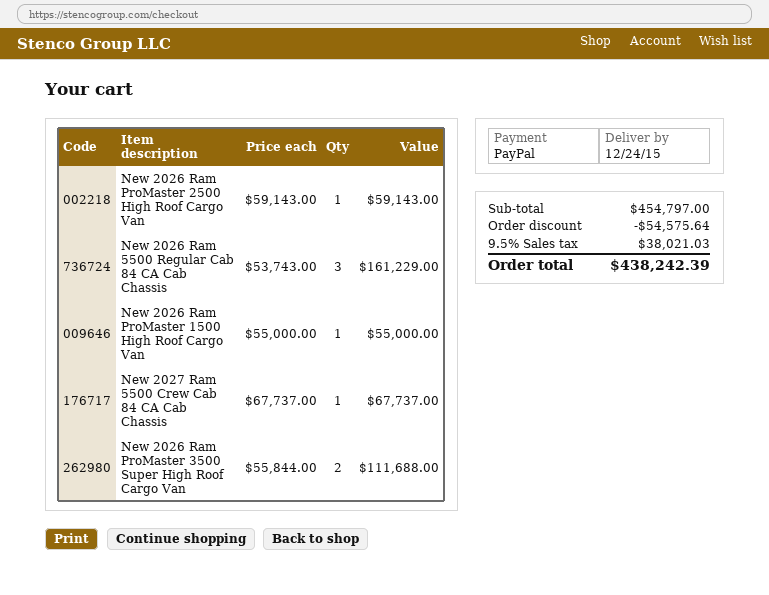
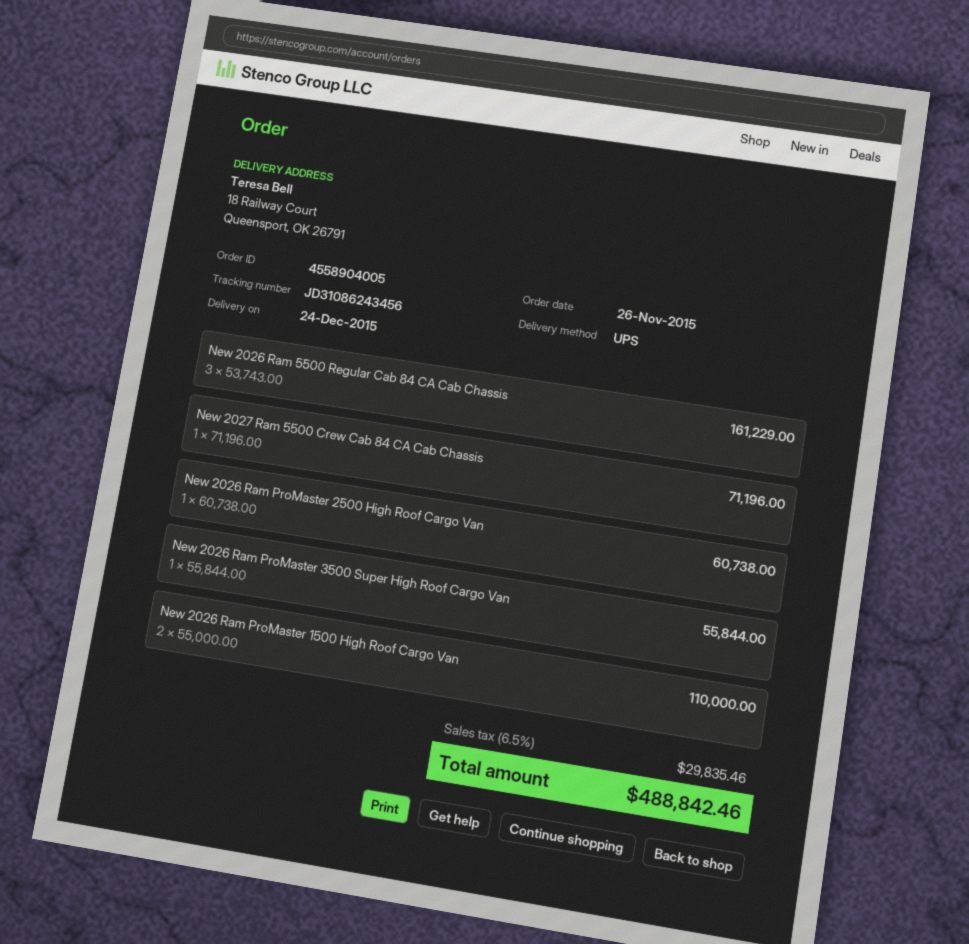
New 2026 Ram ProMaster 2500 High Roof Cargo Van: 1 x 59143.00 = 59143.00 -> 1 x 60738.00 = 60738.00
New 2026 Ram ProMaster 1500 High Roof Cargo Van: 1 x 55000.00 = 55000.00 -> 2 x 55000.00 = 110000.00
New 2027 Ram 5500 Crew Cab 84 CA Cab Chassis: 1 x 67737.00 = 67737.00 -> 1 x 71196.00 = 71196.00
New 2026 Ram ProMaster 3500 Super High Roof Cargo Van: 2 x 55844.00 = 111688.00 -> 1 x 55844.00 = 55844.00
discount: 54575.64 -> none
tax: 9.5% = 38021.03 -> 6.5% = 29835.46
total: 438242.39 -> 488842.46

